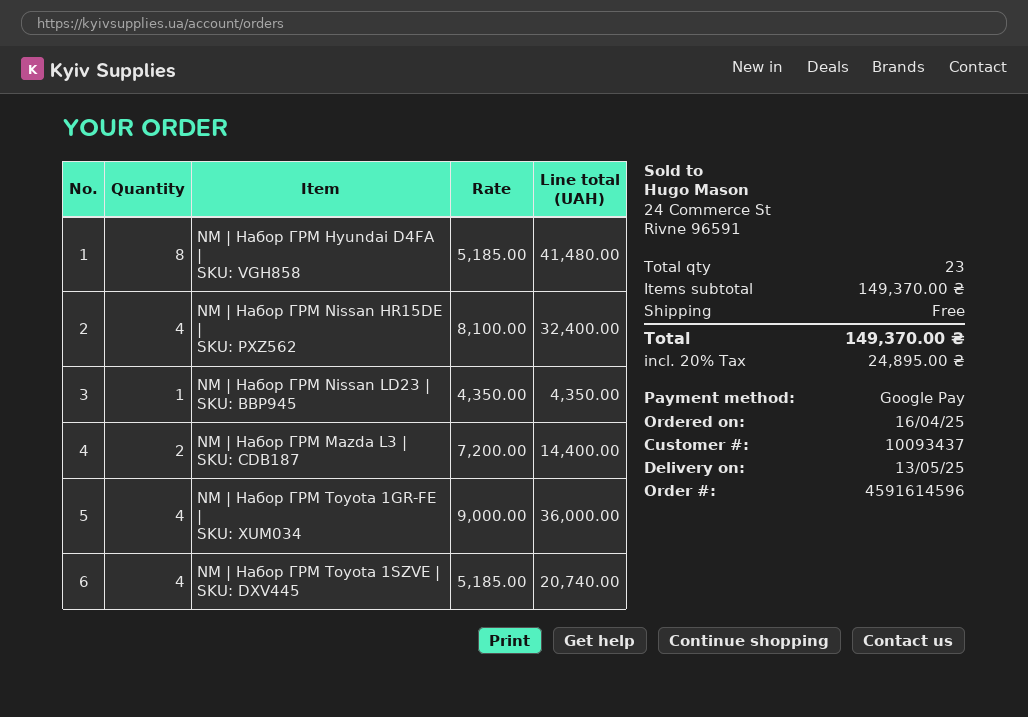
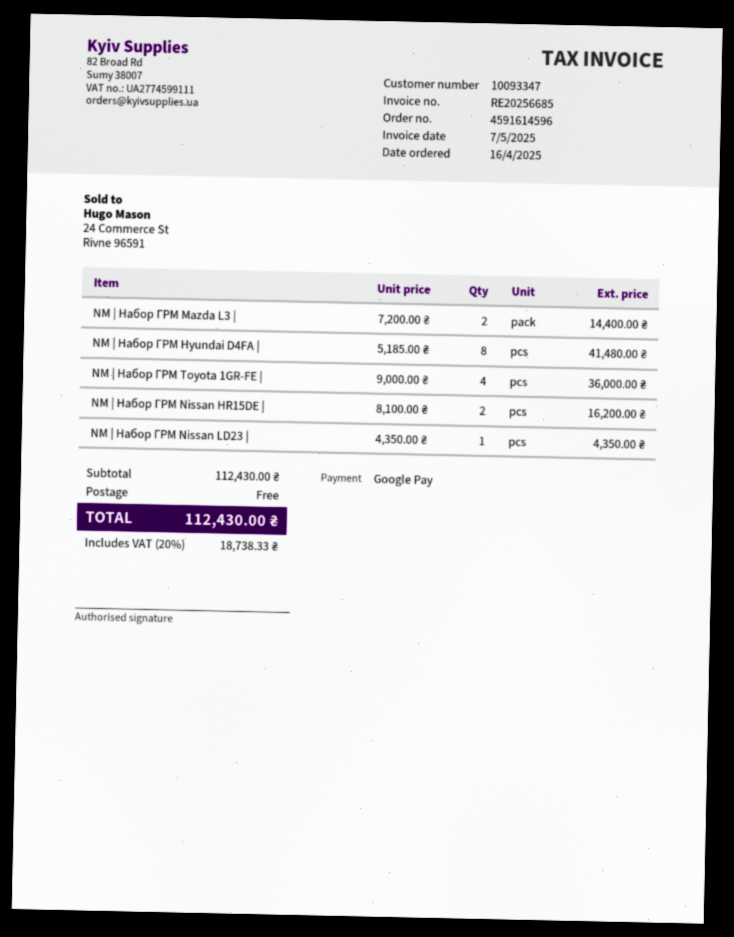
customer number: 10093437 -> 10093347
NM | Набор ГРМ Nissan HR15DE |: 4 x 8100.00 = 32400.00 -> 2 x 8100.00 = 16200.00
NM | Набор ГРМ Toyota 1SZVE |: 4 x 5185.00 = 20740.00 -> none
subtotal: 149370.00 -> 112430.00
tax: 20% = 24895.00 -> 20% = 18738.33
total: 149370.00 -> 112430.00

